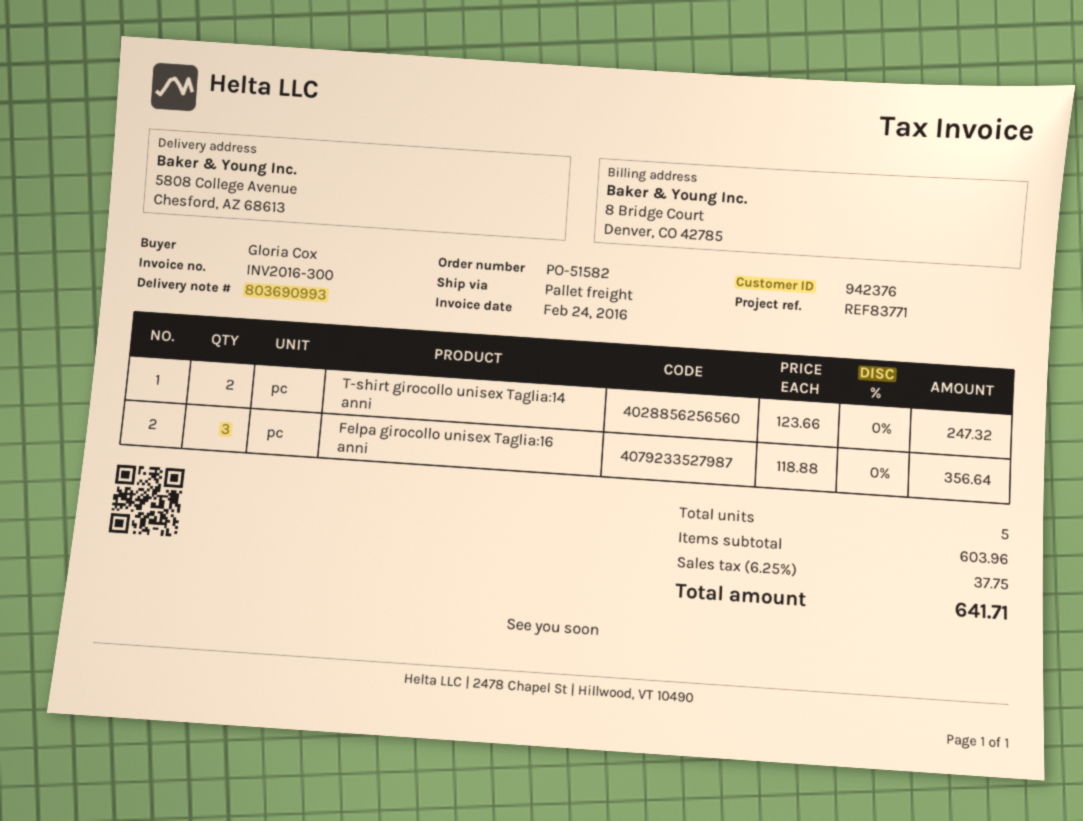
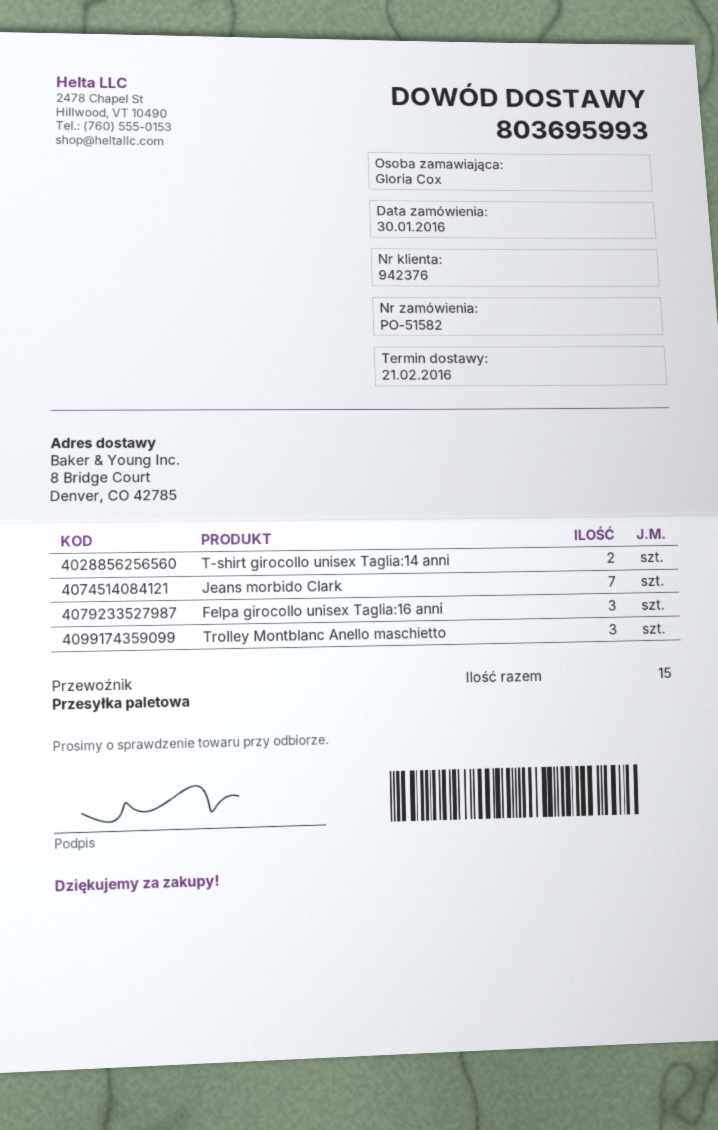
delivery note number: 803690993 -> 803695993
ship to: 5808 College Avenue, Chesford, AZ 68613 -> 8 Bridge Court, Denver, CO 42785
Jeans morbido Clark: none -> 7
Trolley Montblanc Anello maschietto: none -> 3
total quantity: 5 -> 15

